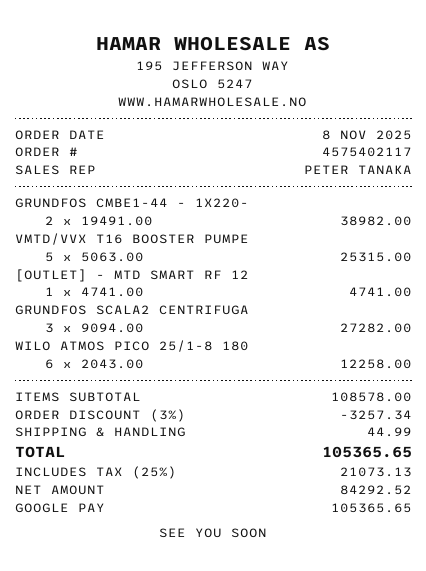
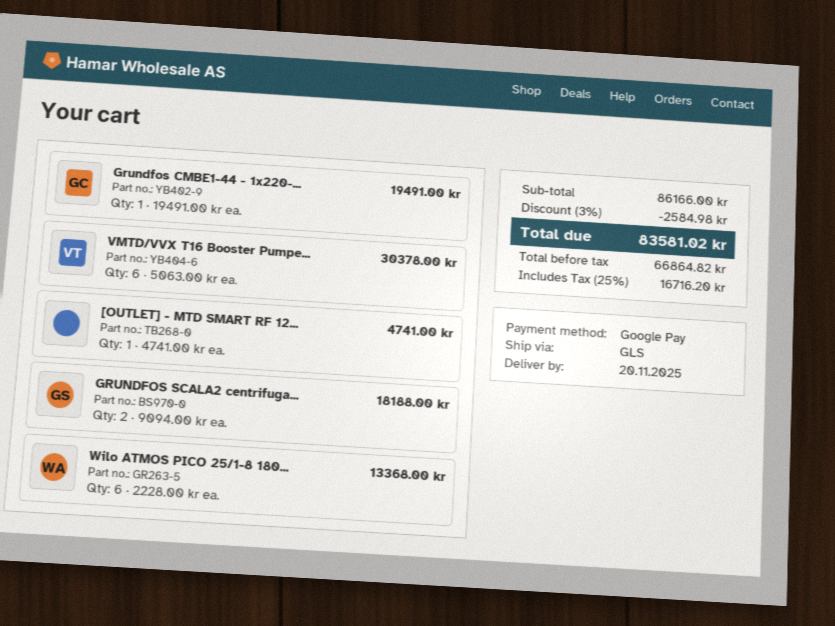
GRUNDFOS CMBE1-44 - 1X220-: 2 x 19491.00 = 38982.00 -> 1 x 19491.00 = 19491.00
VMTD/VVX T16 BOOSTER PUMPE: 5 x 5063.00 = 25315.00 -> 6 x 5063.00 = 30378.00
GRUNDFOS SCALA2 CENTRIFUGA: 3 x 9094.00 = 27282.00 -> 2 x 9094.00 = 18188.00
WILO ATMOS PICO 25/1-8 180: 6 x 2043.00 = 12258.00 -> 6 x 2228.00 = 13368.00
subtotal: 108578.00 -> 86166.00
discount: 3% = 3257.34 -> 3% = 2584.98
shipping: 44.99 -> none
net: 84292.52 -> 66864.82
tax: 25% = 21073.13 -> 25% = 16716.20
total: 105365.65 -> 83581.02

